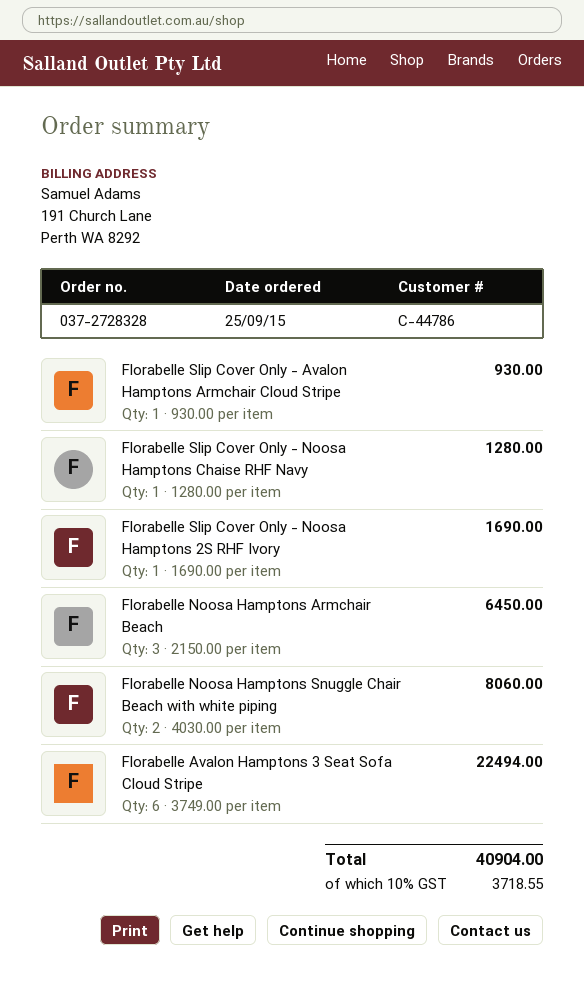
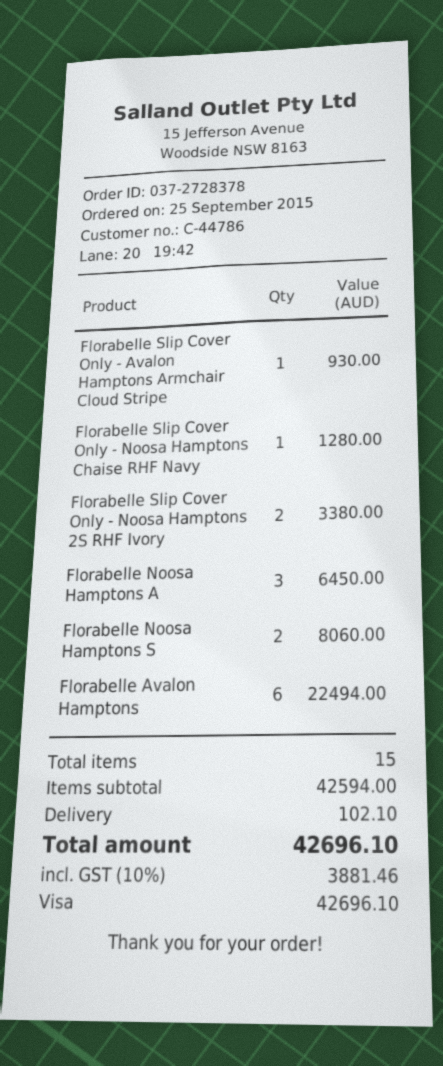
order number: 037-2728328 -> 037-2728378
Florabelle Slip Cover Only - Noosa Hamptons 2S RHF Ivory: 1 for 1690.00 -> 2 for 3380.00
shipping: none -> 102.10
tax: 10% = 3718.55 -> 10% = 3881.46
total: 40904.00 -> 42696.10

